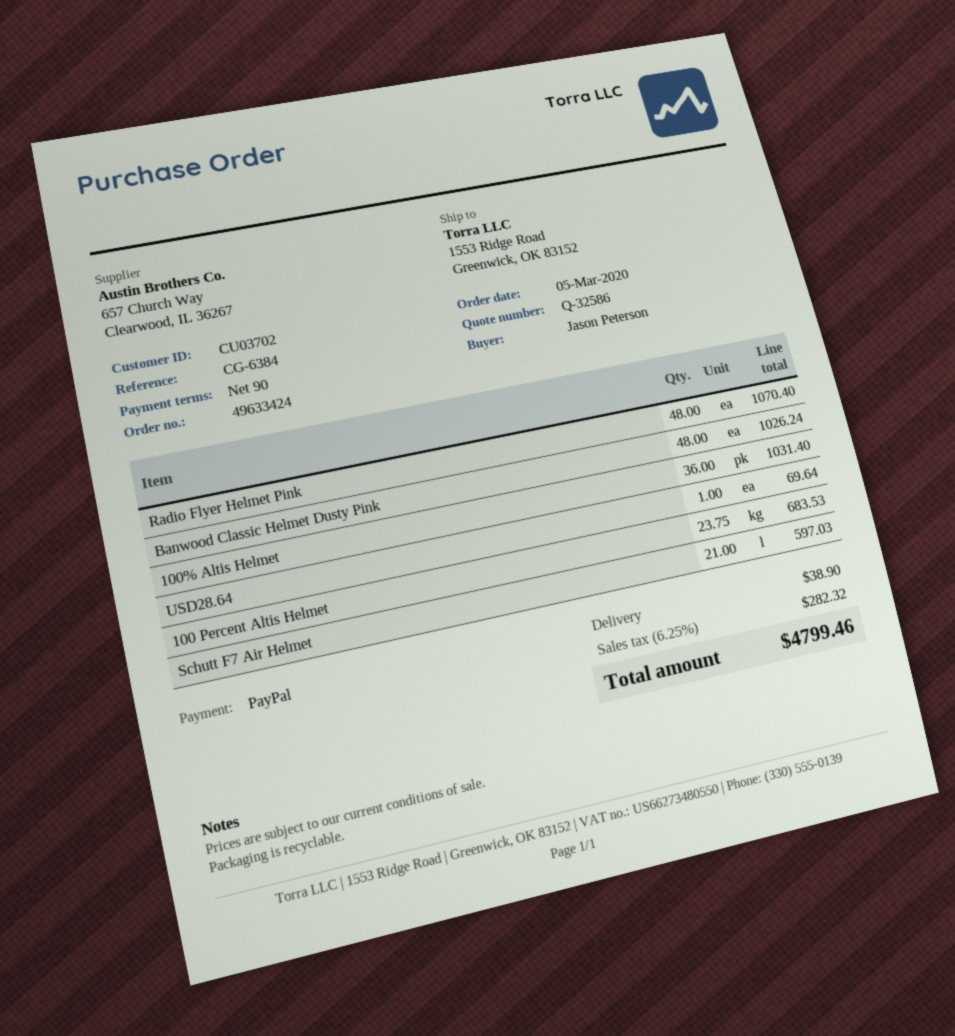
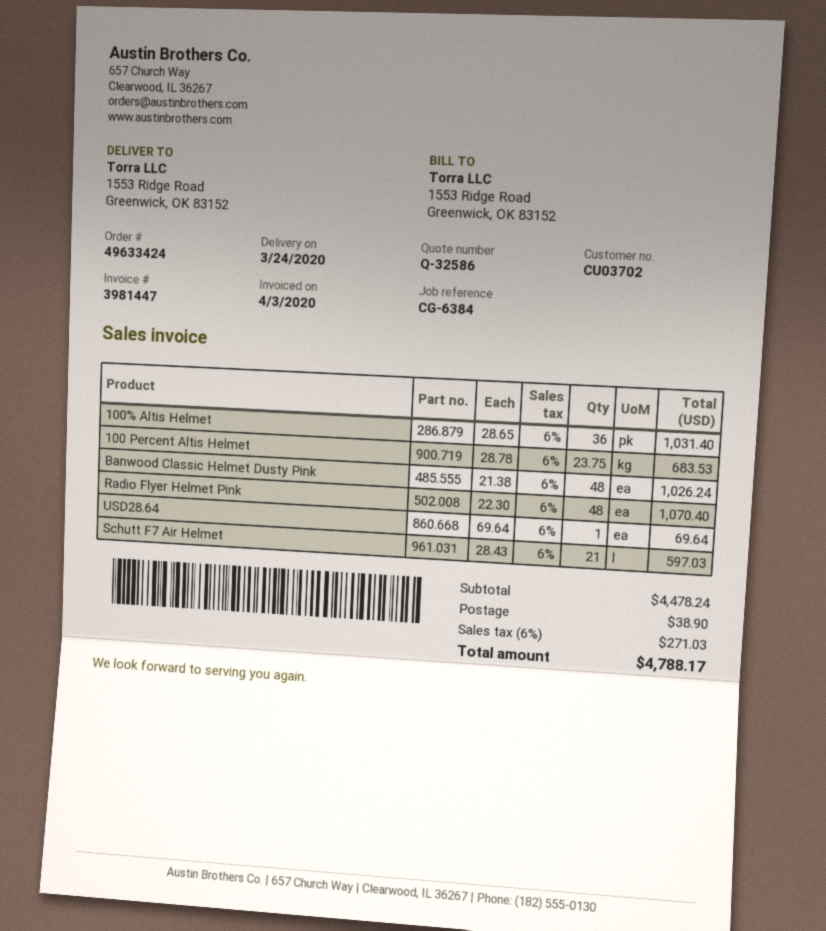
tax: 6.25% = 282.32 -> 6% = 271.03
total: 4799.46 -> 4788.17

